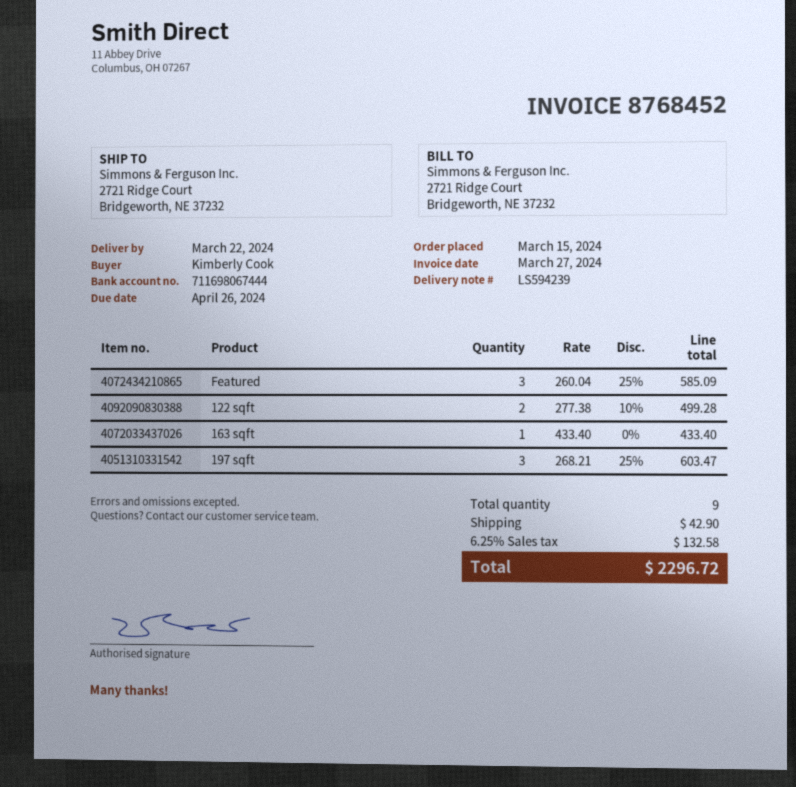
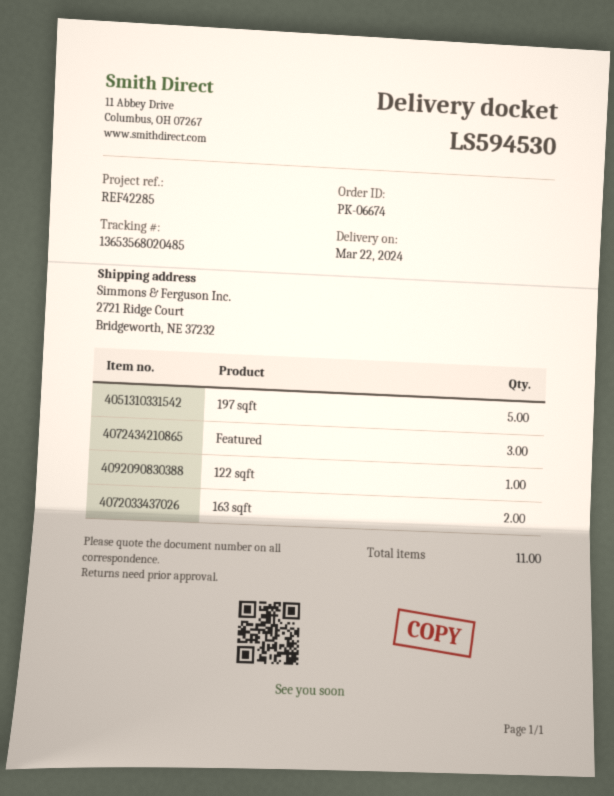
delivery note number: LS594239 -> LS594530
122 sqft: 2 -> 1
163 sqft: 1 -> 2
197 sqft: 3 -> 5
total quantity: 9 -> 11

